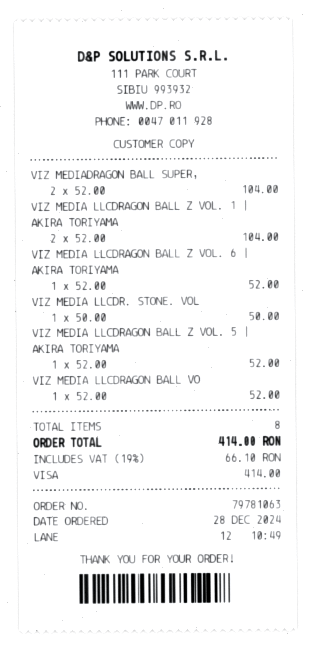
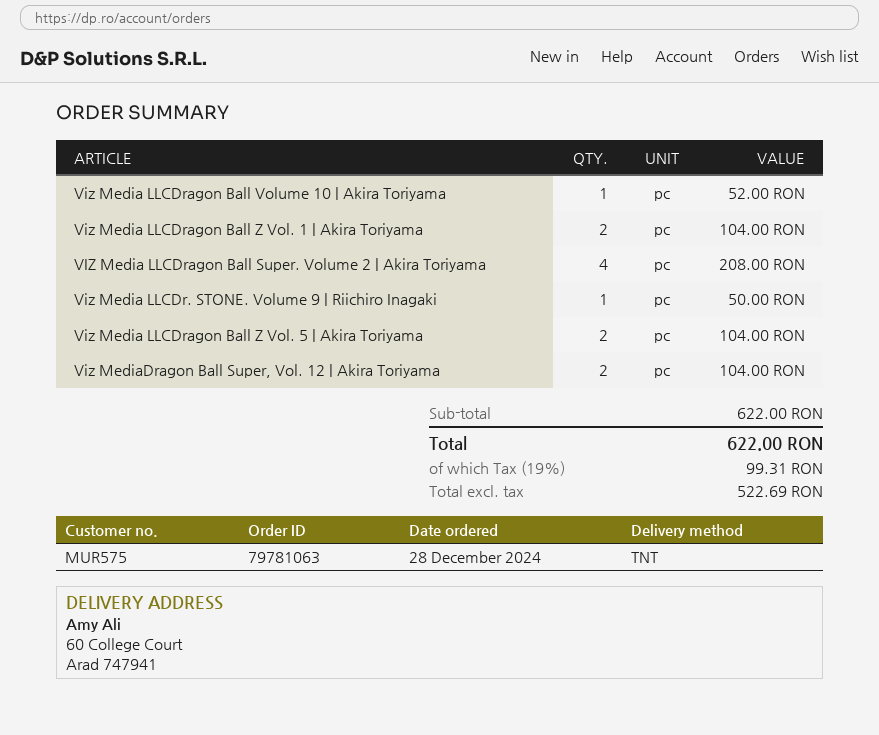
VIZ MEDIA LLCDRAGON BALL Z VOL. 6 | AKIRA TORIYAMA: 1 for 52.00 -> none
VIZ MEDIA LLCDRAGON BALL Z VOL. 5 | AKIRA TORIYAMA: 1 for 52.00 -> 2 for 104.00
VIZ Media LLCDragon Ball Super. Volume 2 | Akira Toriyama: none -> 4 for 208.00
tax: 19% = 66.10 -> 19% = 99.31
total: 414.00 -> 622.00

